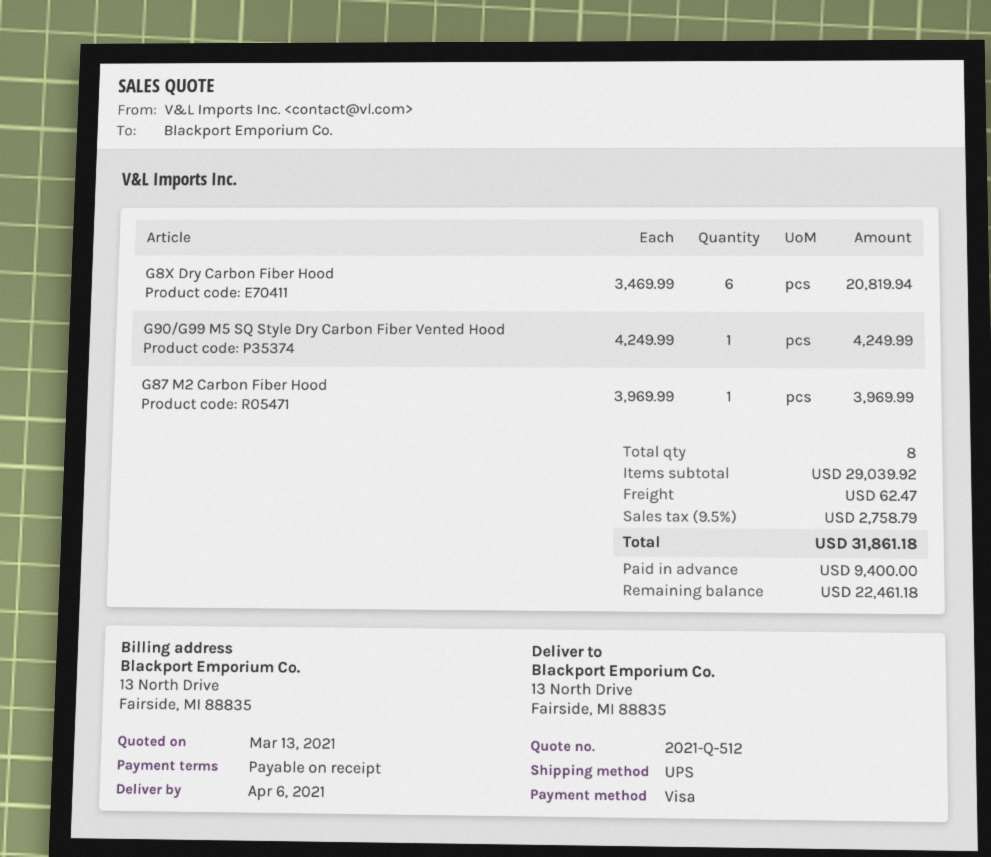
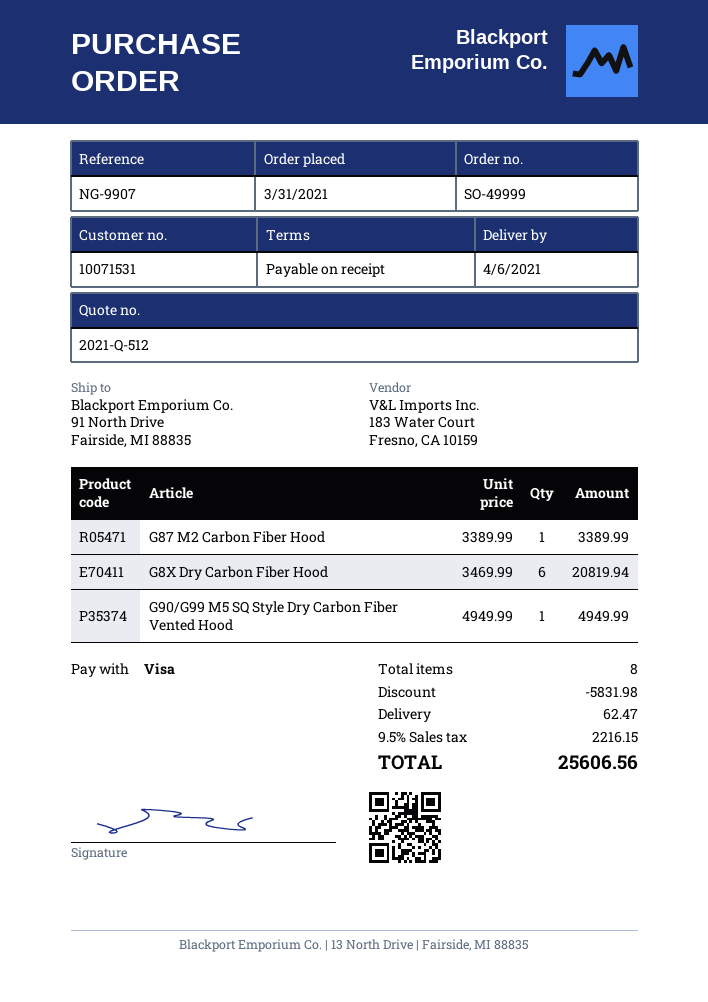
ship to: 13 North Drive, Fairside, MI 88835 -> 91 North Drive, Fairside, MI 88835
G90/G99 M5 SQ Style Dry Carbon Fiber Vented Hood: 1 x 4249.99 = 4249.99 -> 1 x 4949.99 = 4949.99
G87 M2 Carbon Fiber Hood: 1 x 3969.99 = 3969.99 -> 1 x 3389.99 = 3389.99
discount: none -> 5831.98
tax: 9.5% = 2758.79 -> 9.5% = 2216.15
total: 31861.18 -> 25606.56

